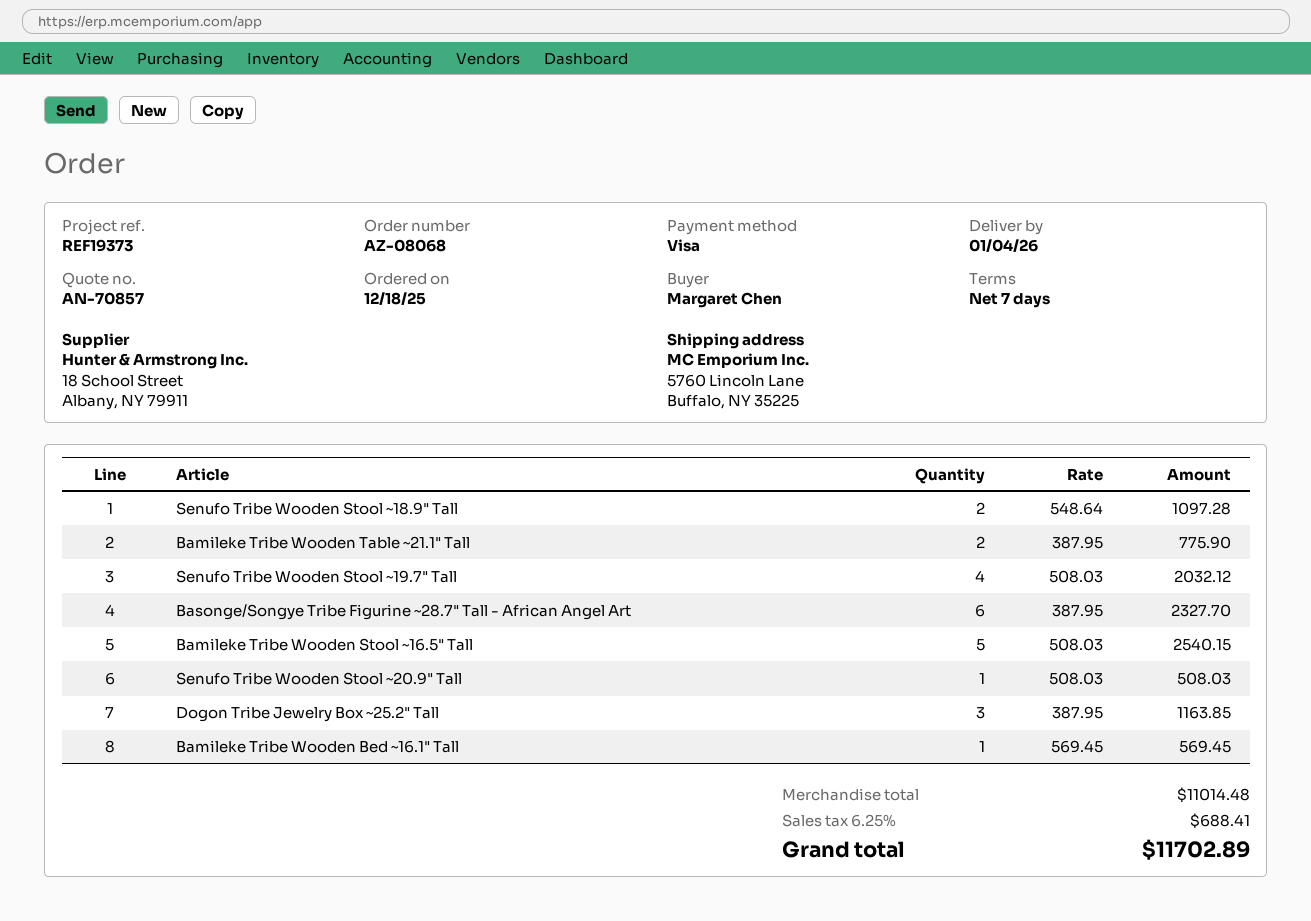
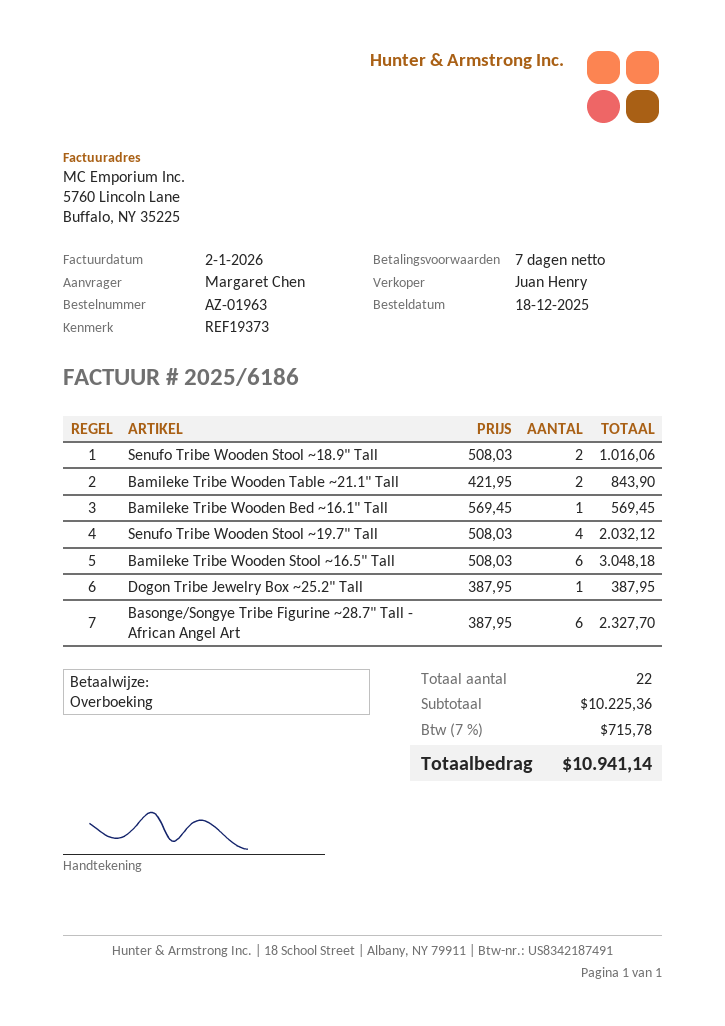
order number: AZ-08068 -> AZ-01963
payment method: Visa -> bank transfer
Senufo Tribe Wooden Stool ~18.9" Tall: 2 x 548.64 = 1097.28 -> 2 x 508.03 = 1016.06
Bamileke Tribe Wooden Table ~21.1" Tall: 2 x 387.95 = 775.90 -> 2 x 421.95 = 843.90
Bamileke Tribe Wooden Stool ~16.5" Tall: 5 x 508.03 = 2540.15 -> 6 x 508.03 = 3048.18
Senufo Tribe Wooden Stool ~20.9" Tall: 1 x 508.03 = 508.03 -> none
Dogon Tribe Jewelry Box ~25.2" Tall: 3 x 387.95 = 1163.85 -> 1 x 387.95 = 387.95
subtotal: 11014.48 -> 10225.36
tax: 6.25% = 688.41 -> 7% = 715.78
total: 11702.89 -> 10941.14

